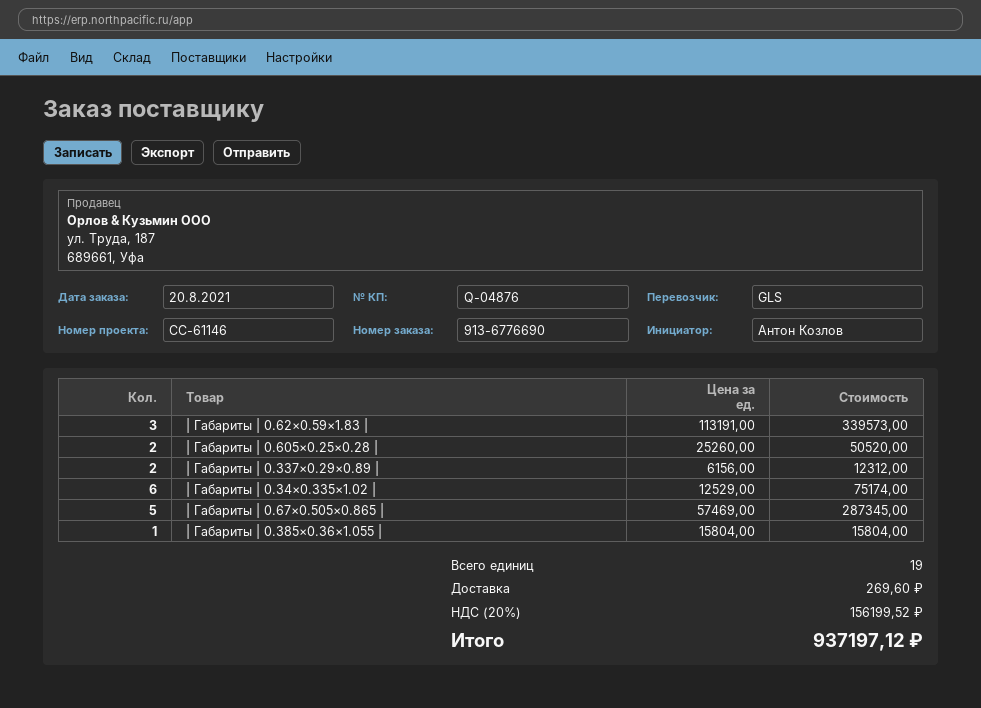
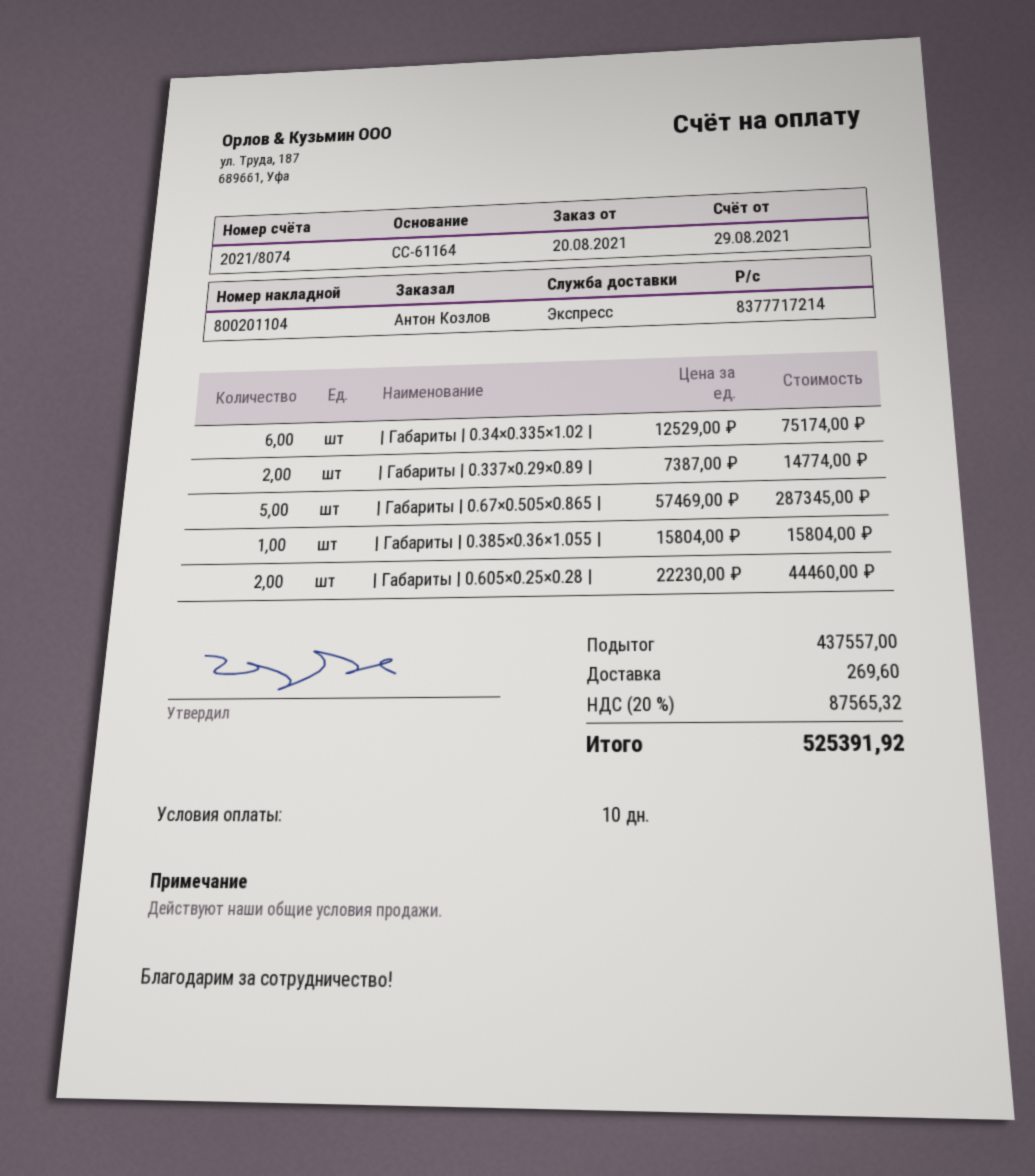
reference: CC-61146 -> CC-61164
shipping method: GLS -> express
| Габариты | 0.62×0.59×1.83 |: 3 x 113191.00 = 339573.00 -> none
| Габариты | 0.605×0.25×0.28 |: 2 x 25260.00 = 50520.00 -> 2 x 22230.00 = 44460.00
| Габариты | 0.337×0.29×0.89 |: 2 x 6156.00 = 12312.00 -> 2 x 7387.00 = 14774.00
tax: 20% = 156199.52 -> 20% = 87565.32
total: 937197.12 -> 525391.92

